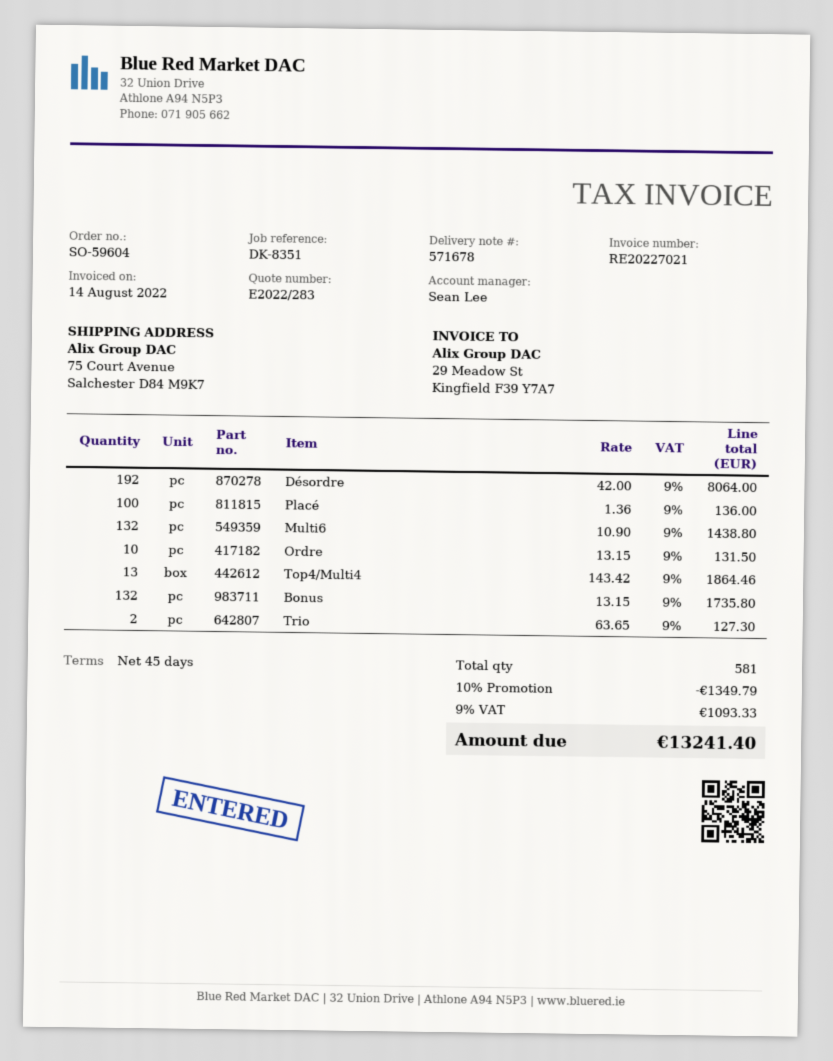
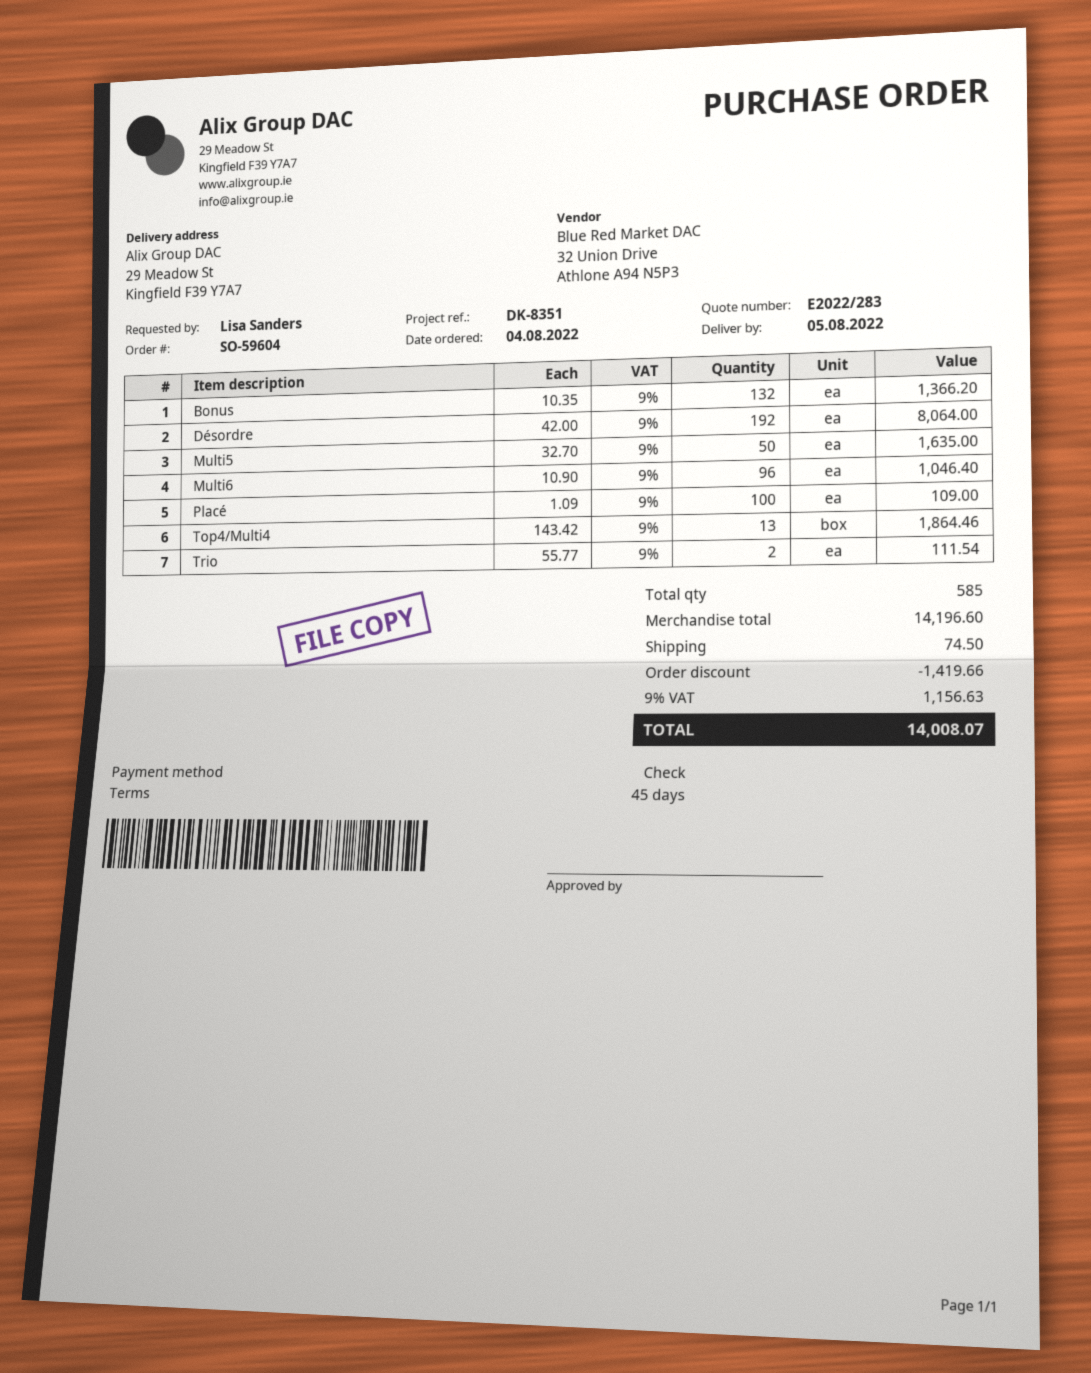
ship to: 75 Court Avenue, Salchester D84 M9K7 -> 29 Meadow St, Kingfield F39 Y7A7
Placé: 100 x 1.36 = 136.00 -> 100 x 1.09 = 109.00
Multi6: 132 x 10.90 = 1438.80 -> 96 x 10.90 = 1046.40
Ordre: 10 x 13.15 = 131.50 -> none
Bonus: 132 x 13.15 = 1735.80 -> 132 x 10.35 = 1366.20
Trio: 2 x 63.65 = 127.30 -> 2 x 55.77 = 111.54
Multi5: none -> 50 x 32.70 = 1635.00
total quantity: 581 -> 585
discount: 1349.79 -> 1419.66
shipping: none -> 74.50
tax: 9% = 1093.33 -> 9% = 1156.63
total: 13241.40 -> 14008.07

